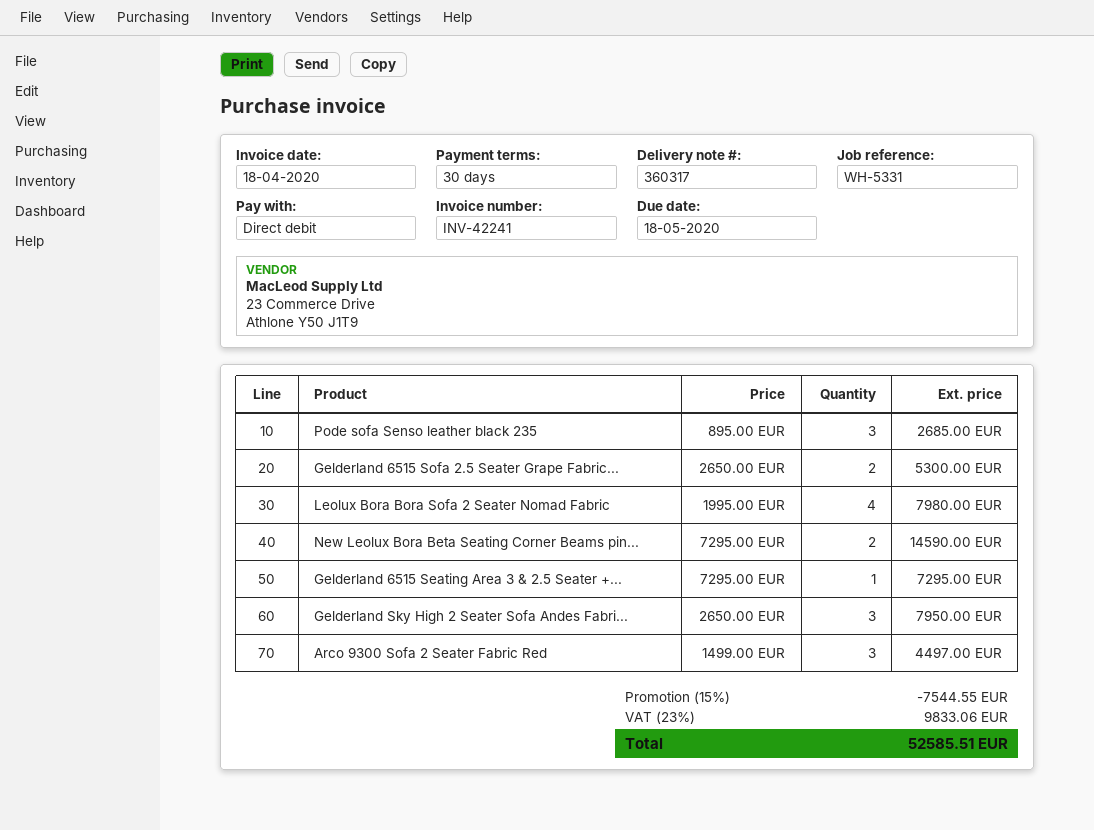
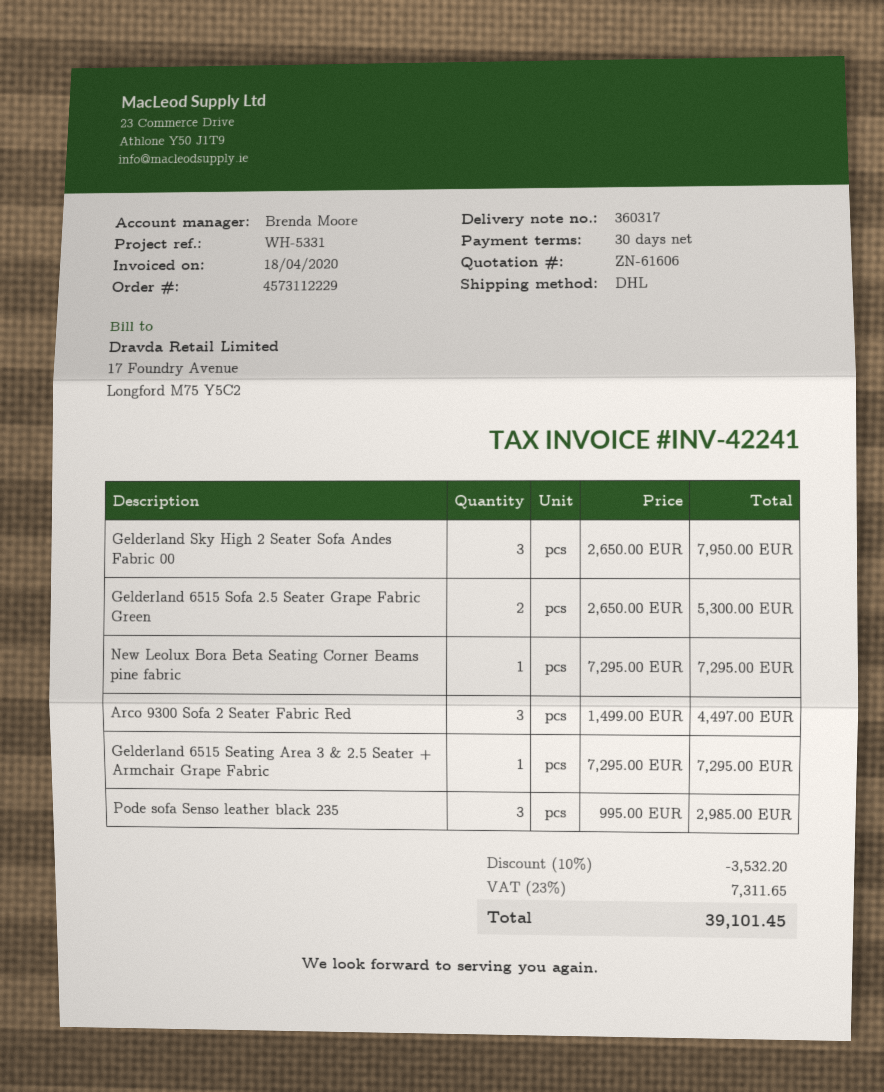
Pode sofa Senso leather black 235: 3 x 895.00 = 2685.00 -> 3 x 995.00 = 2985.00
Leolux Bora Bora Sofa 2 Seater Nomad Fabric: 4 x 1995.00 = 7980.00 -> none
New Leolux Bora Beta Seating Corner Beams pin...: 2 x 7295.00 = 14590.00 -> 1 x 7295.00 = 7295.00
discount: 15% = 7544.55 -> 10% = 3532.20
tax: 23% = 9833.06 -> 23% = 7311.65
total: 52585.51 -> 39101.45

